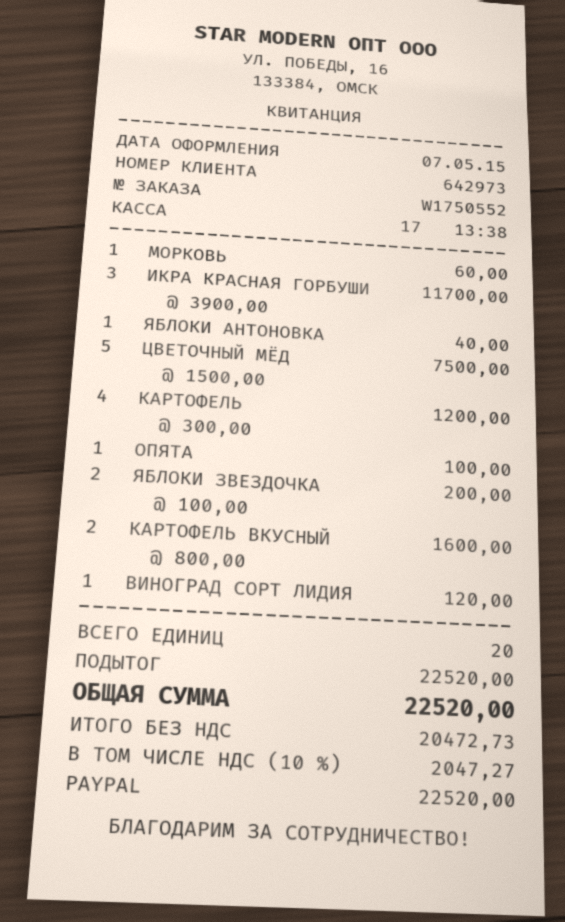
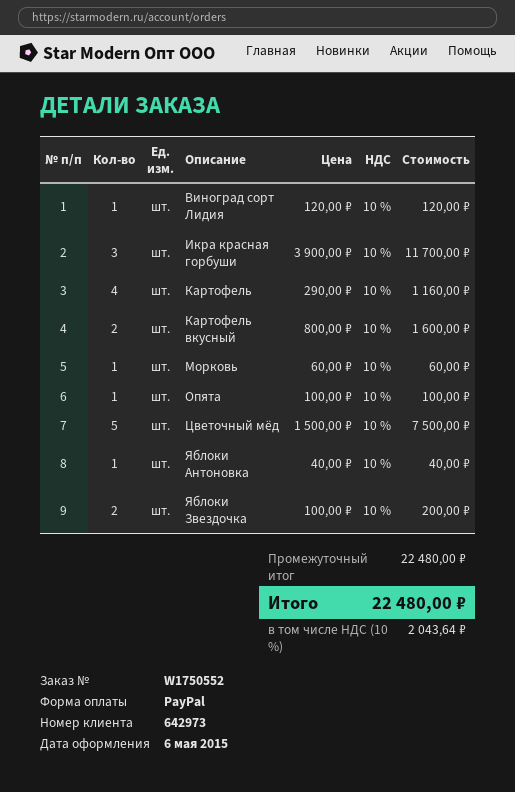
order date: 2015-05-07 -> 2015-05-06
КАРТОФЕЛЬ: 4 x 300.00 = 1200.00 -> 4 x 290.00 = 1160.00
subtotal: 22520.00 -> 22480.00
tax: 10% = 2047.27 -> 10% = 2043.64
total: 22520.00 -> 22480.00

